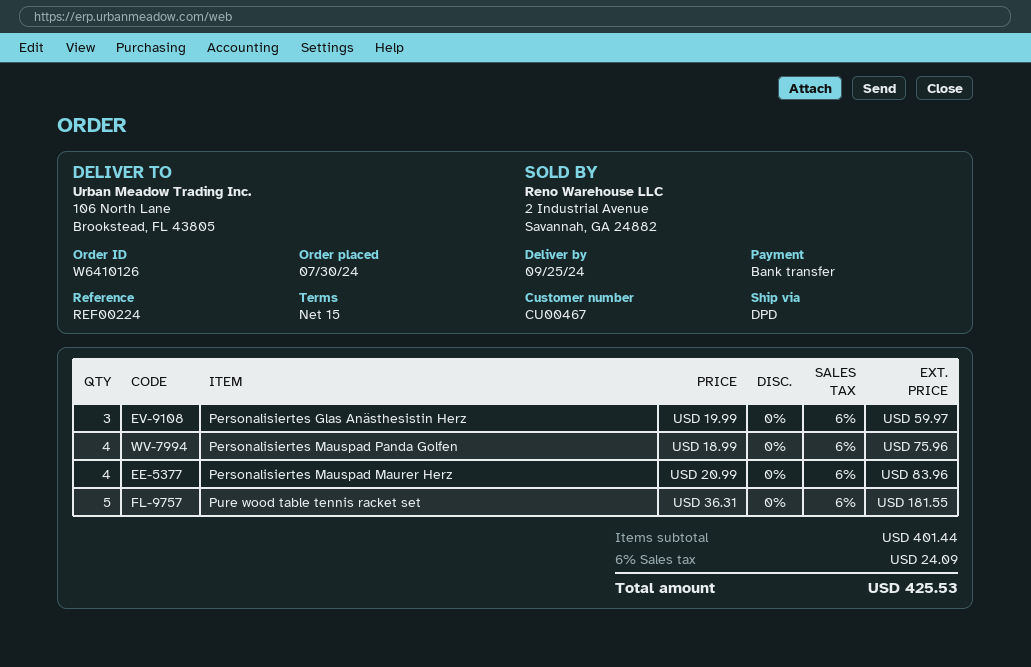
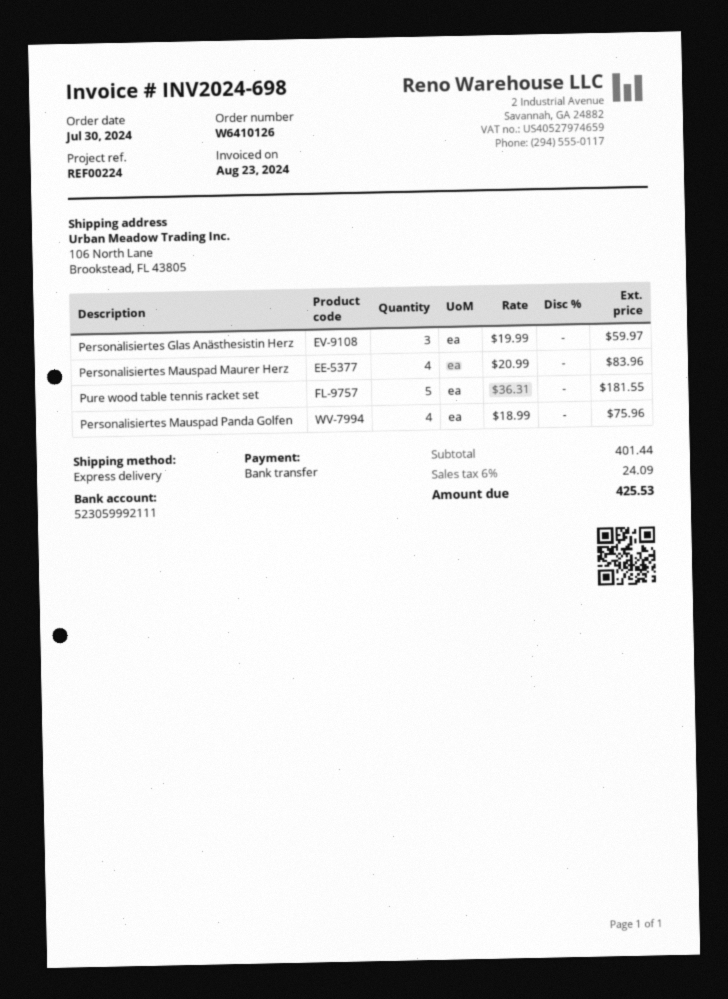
shipping method: DPD -> express

